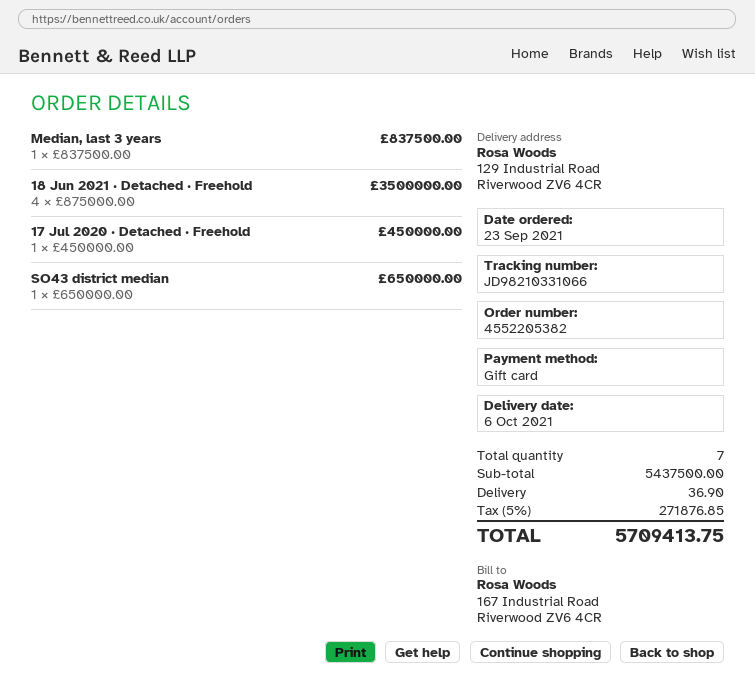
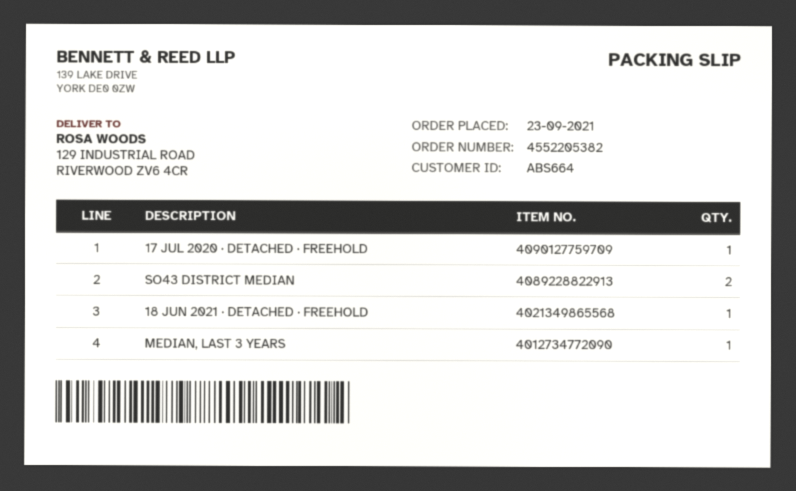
18 Jun 2021 · Detached · Freehold: 4 -> 1
SO43 district median: 1 -> 2

